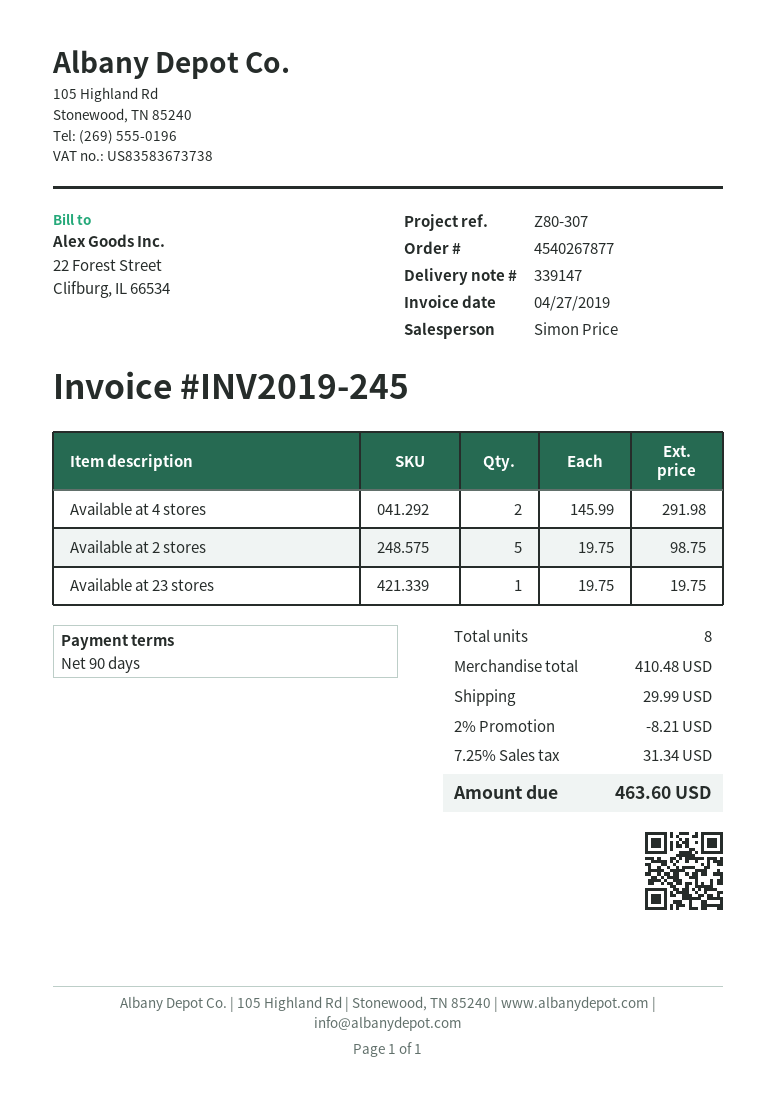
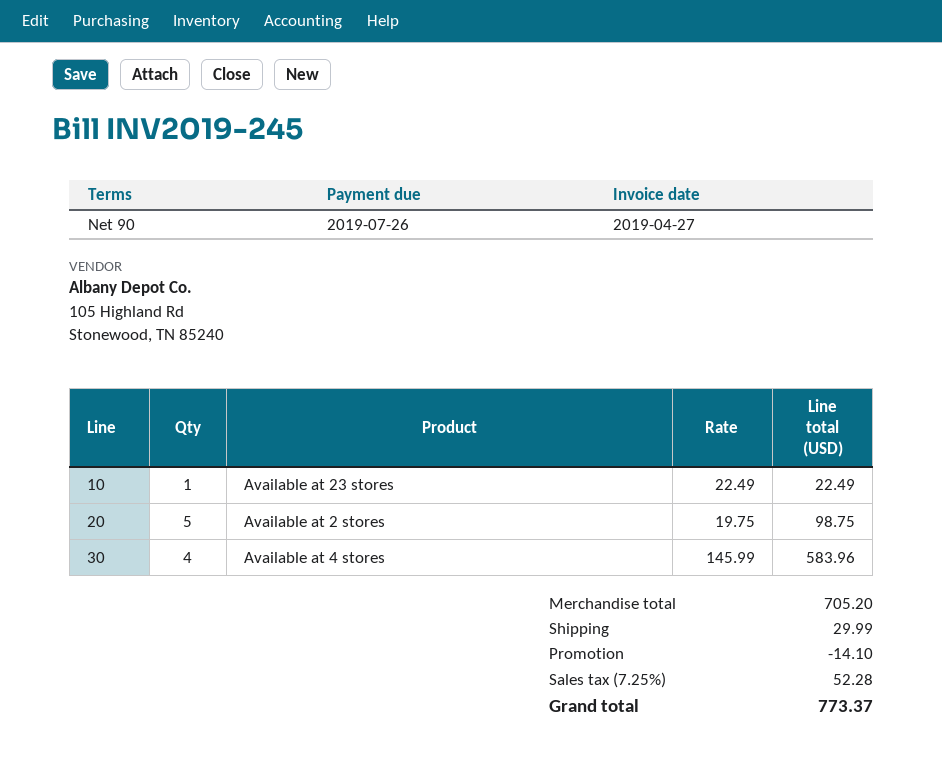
Available at 4 stores: 2 x 145.99 = 291.98 -> 4 x 145.99 = 583.96
Available at 23 stores: 1 x 19.75 = 19.75 -> 1 x 22.49 = 22.49
subtotal: 410.48 -> 705.20
discount: 8.21 -> 14.10
tax: 7.25% = 31.34 -> 7.25% = 52.28
total: 463.60 -> 773.37

